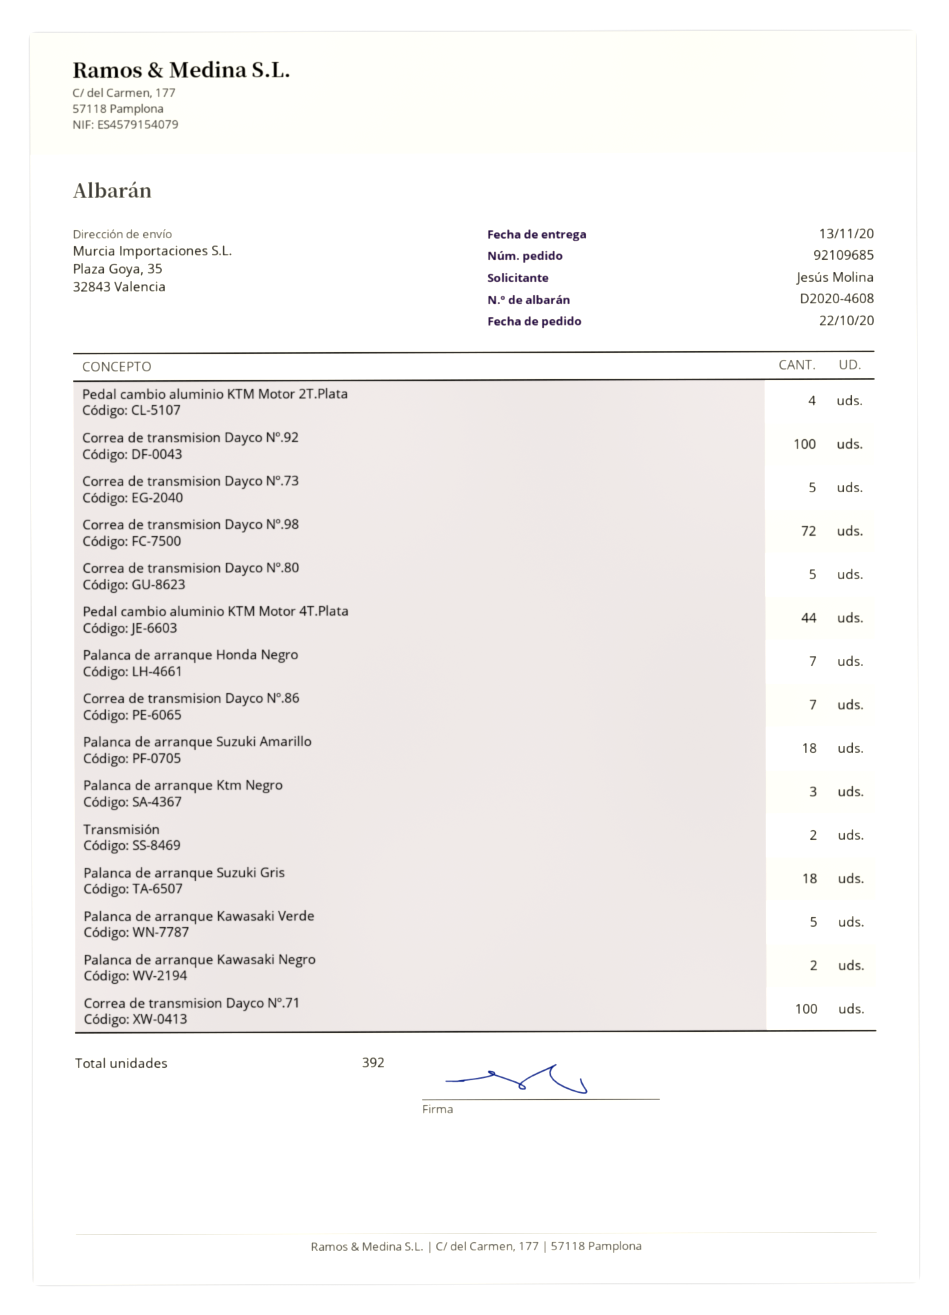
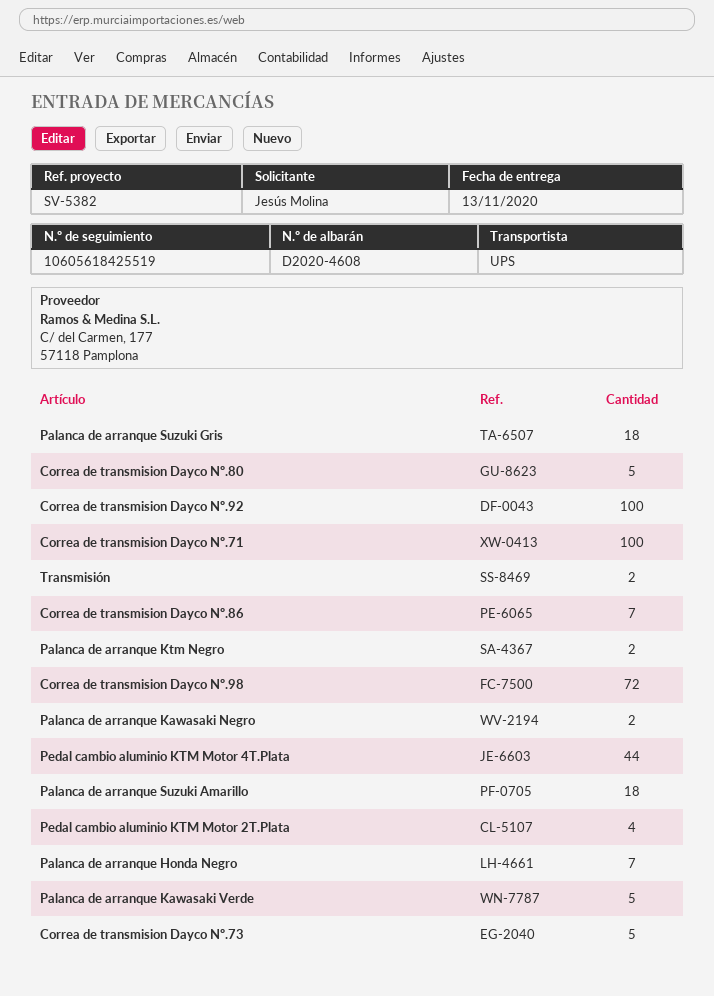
Palanca de arranque Ktm Negro: 3 -> 2

